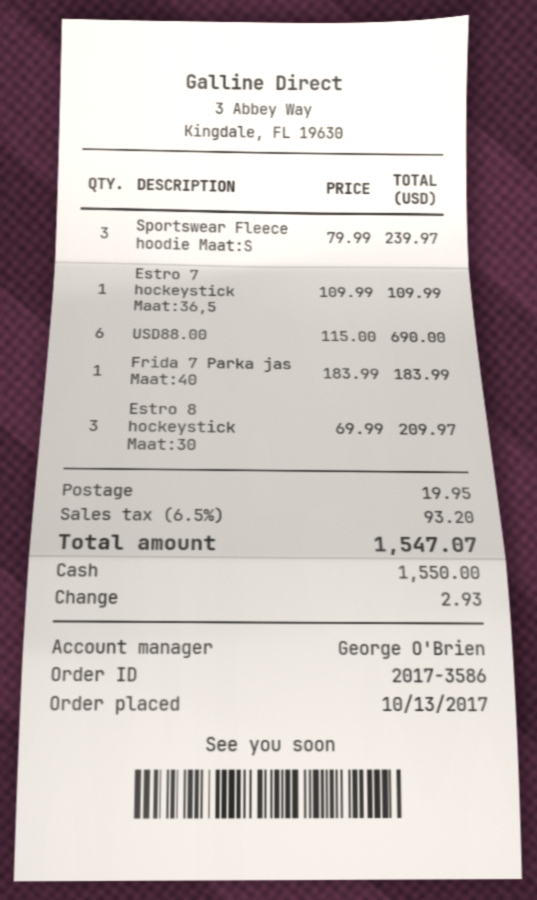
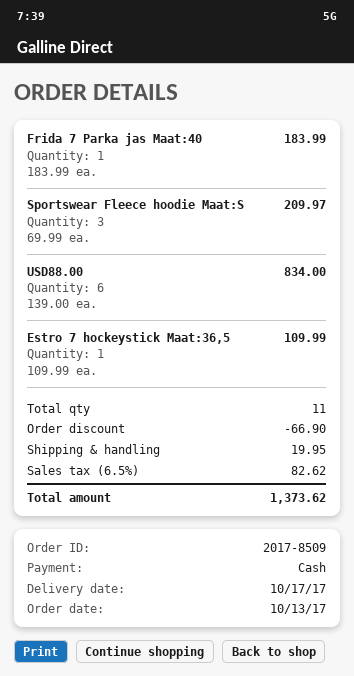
order number: 2017-3586 -> 2017-8509
Sportswear Fleece hoodie Maat:S: 3 x 79.99 = 239.97 -> 3 x 69.99 = 209.97
USD88.00: 6 x 115.00 = 690.00 -> 6 x 139.00 = 834.00
Estro 8 hockeystick Maat:30: 3 x 69.99 = 209.97 -> none
discount: none -> 66.90
tax: 6.5% = 93.20 -> 6.5% = 82.62
total: 1547.07 -> 1373.62

